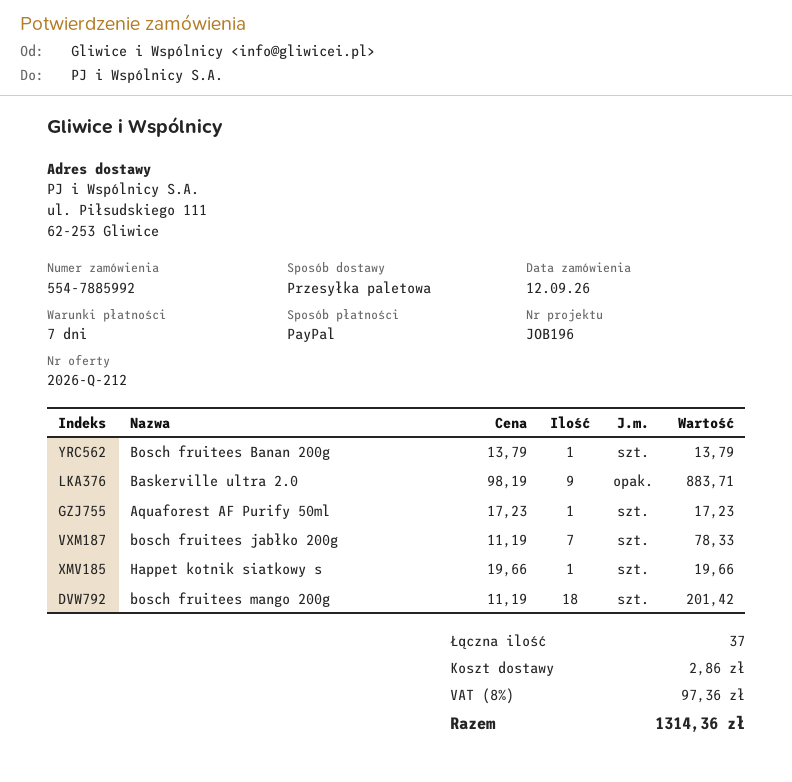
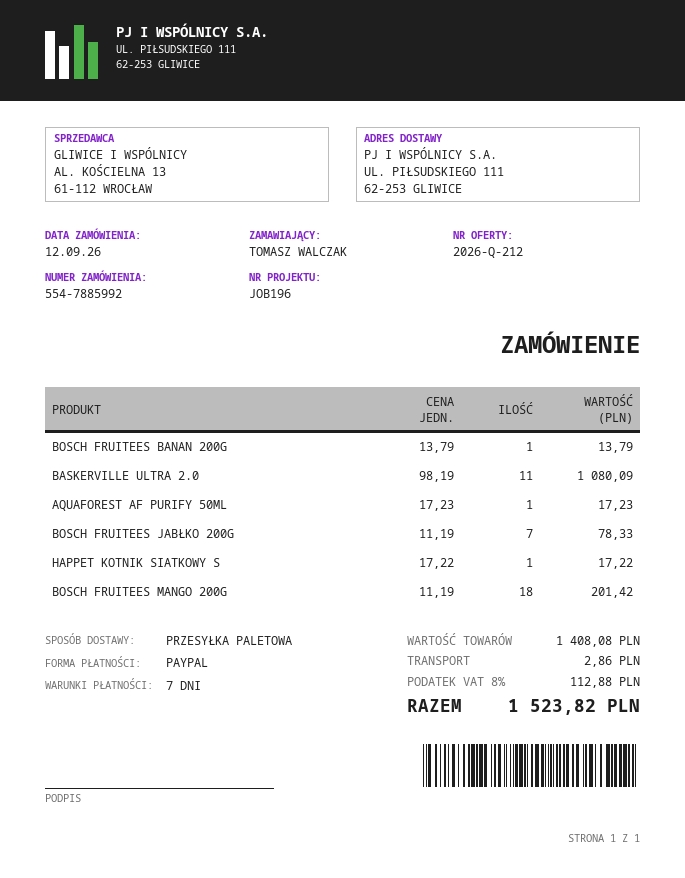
Baskerville ultra 2.0: 9 x 98.19 = 883.71 -> 11 x 98.19 = 1080.09
Happet kotnik siatkowy s: 1 x 19.66 = 19.66 -> 1 x 17.22 = 17.22
tax: 8% = 97.36 -> 8% = 112.88
total: 1314.36 -> 1523.82

